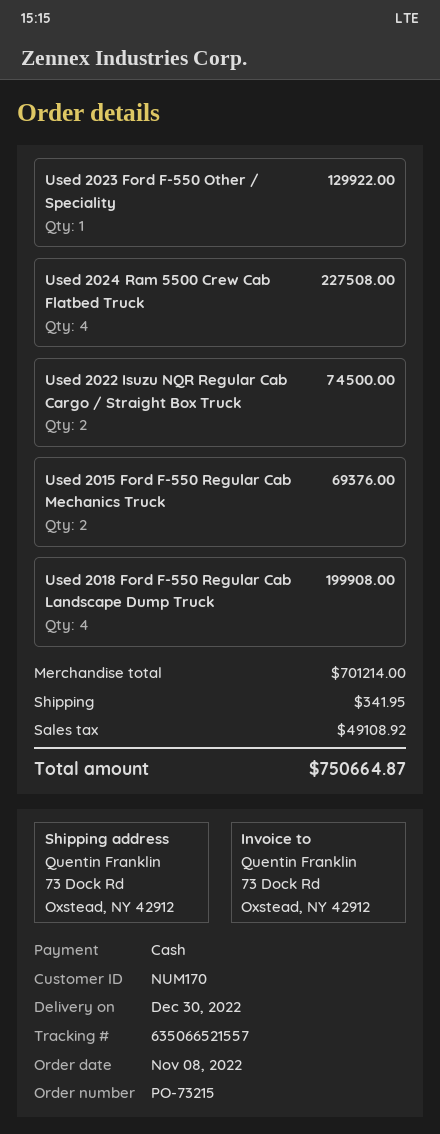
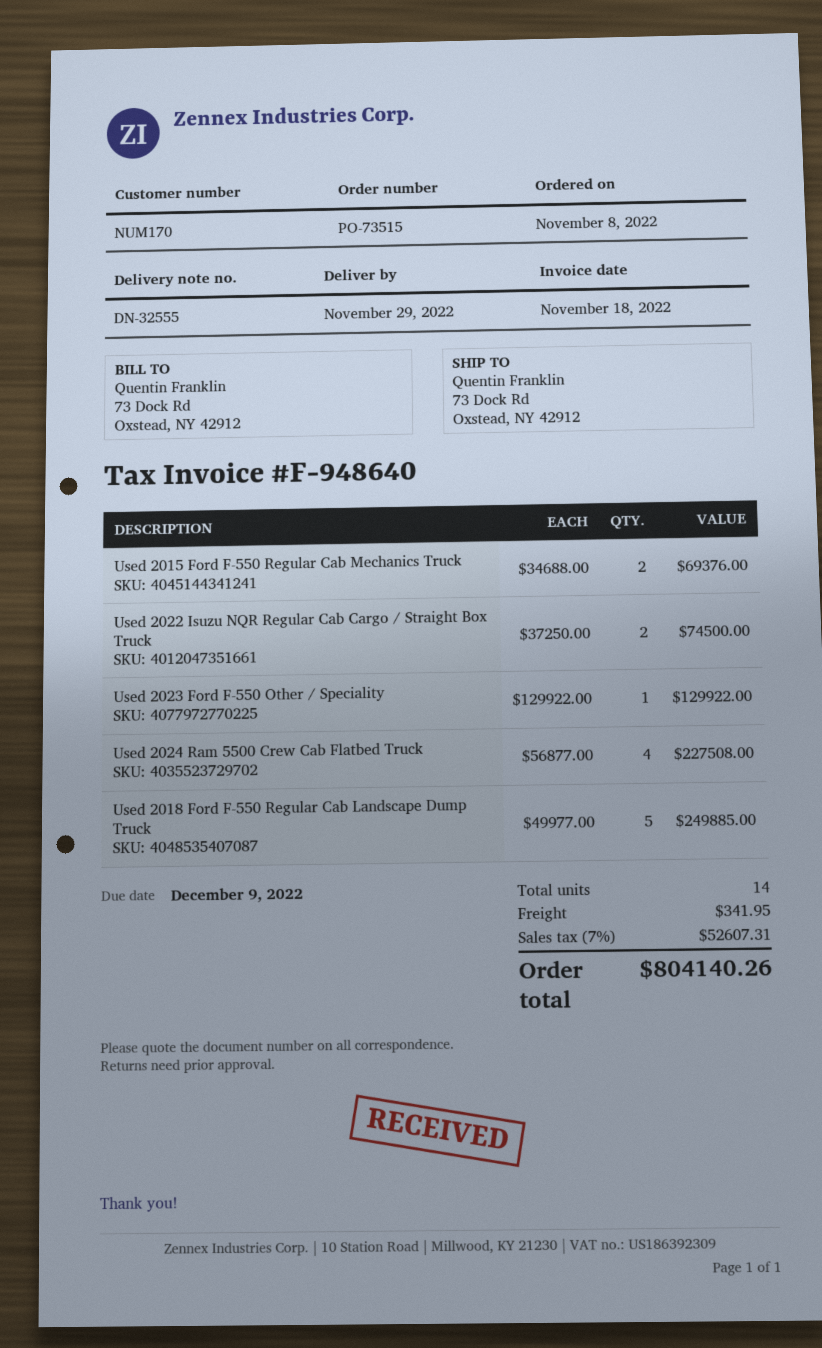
order number: PO-73215 -> PO-73515
delivery date: 2022-12-30 -> 2022-11-29
Used 2018 Ford F-550 Regular Cab Landscape Dump Truck: 4 for 199908.00 -> 5 for 249885.00
tax: 49108.92 -> 52607.31
total: 750664.87 -> 804140.26

